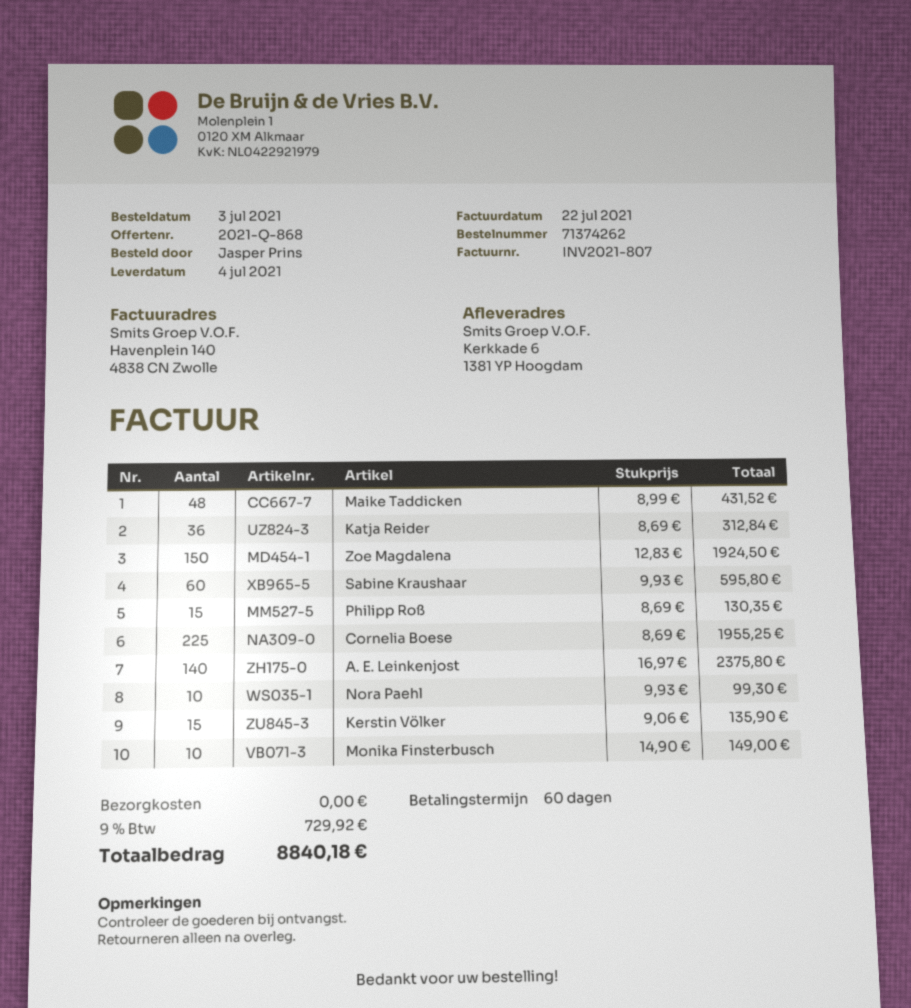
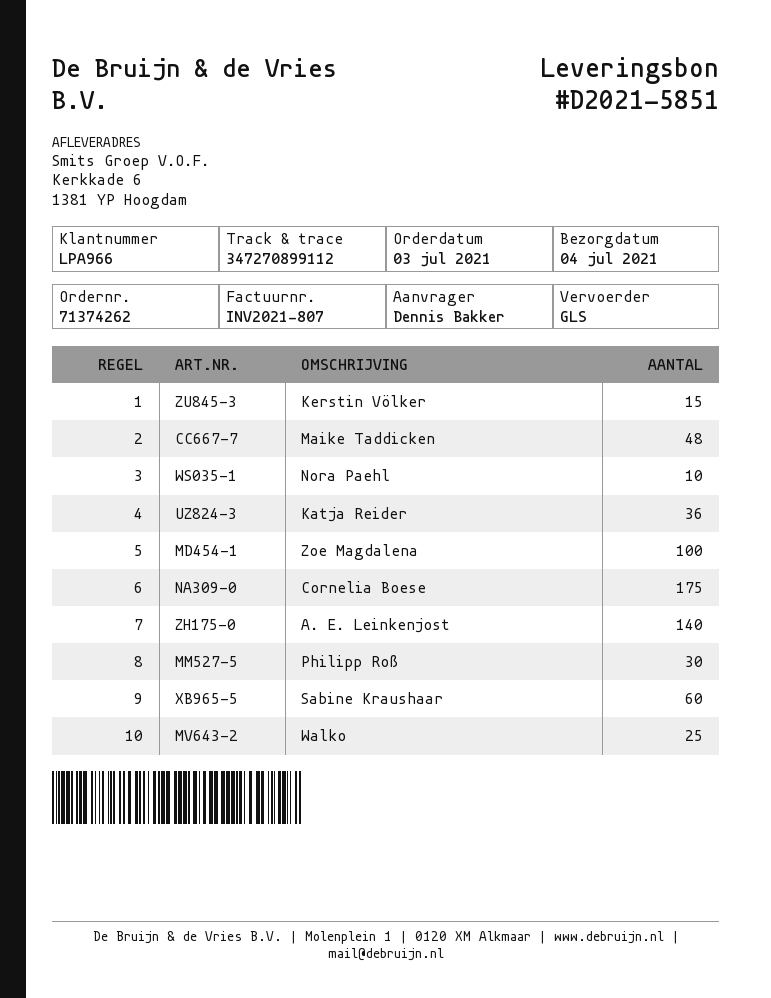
ordered by: Jasper Prins -> Dennis Bakker
Zoe Magdalena: 150 -> 100
Philipp Roß: 15 -> 30
Cornelia Boese: 225 -> 175
Monika Finsterbusch: 10 -> none
Walko: none -> 25

